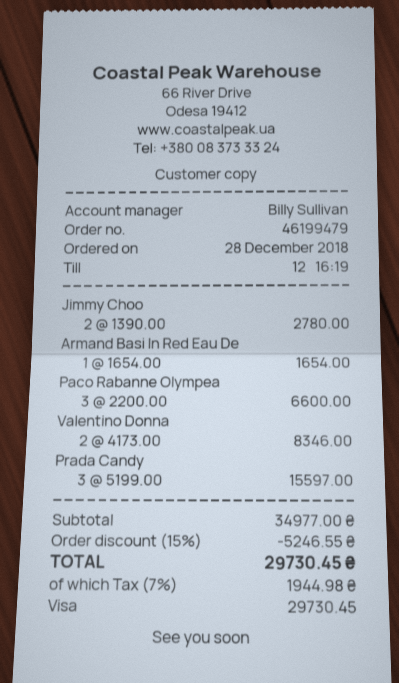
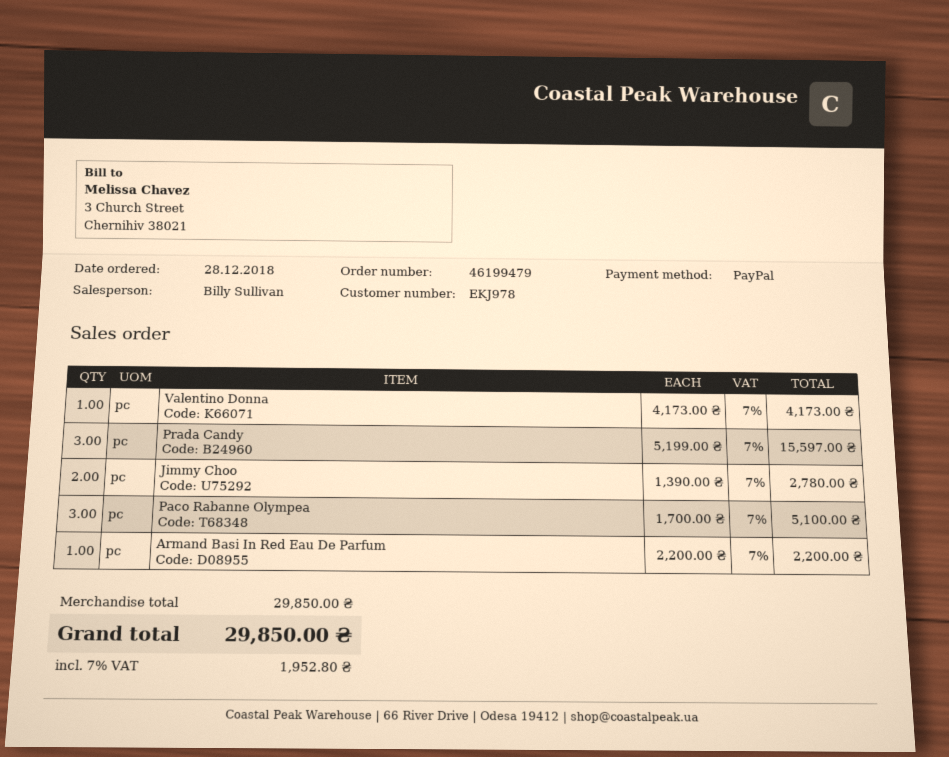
payment method: Visa -> PayPal
Armand Basi In Red Eau De: 1 x 1654.00 = 1654.00 -> 1 x 2200.00 = 2200.00
Paco Rabanne Olympea: 3 x 2200.00 = 6600.00 -> 3 x 1700.00 = 5100.00
Valentino Donna: 2 x 4173.00 = 8346.00 -> 1 x 4173.00 = 4173.00
subtotal: 34977.00 -> 29850.00
discount: 15% = 5246.55 -> none
tax: 7% = 1944.98 -> 7% = 1952.80
total: 29730.45 -> 29850.00

